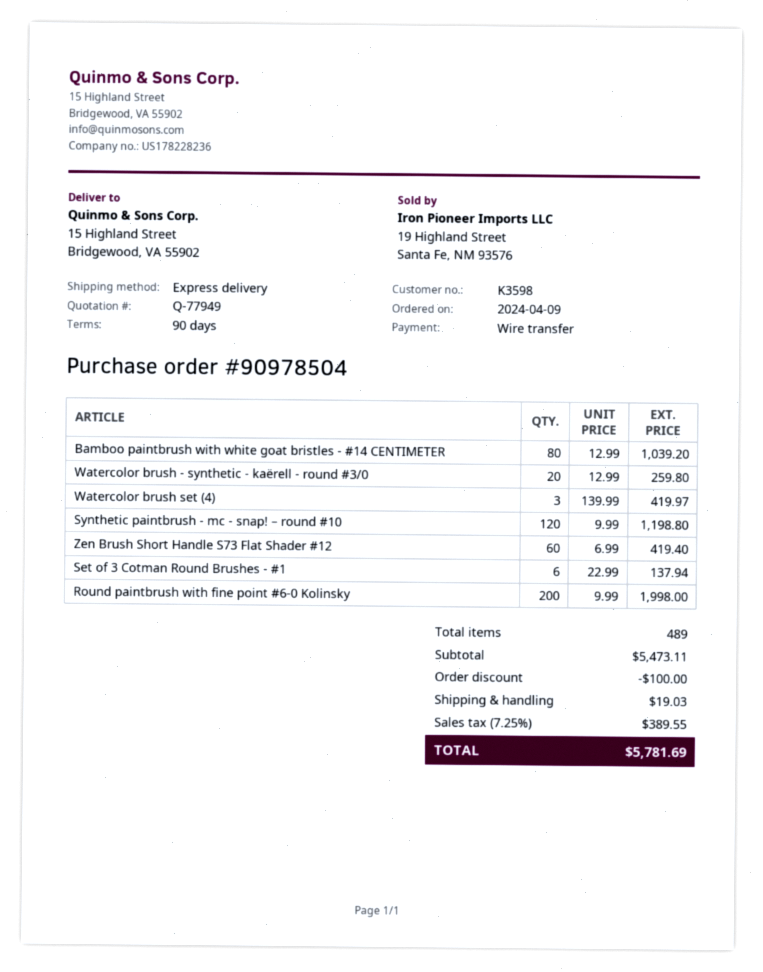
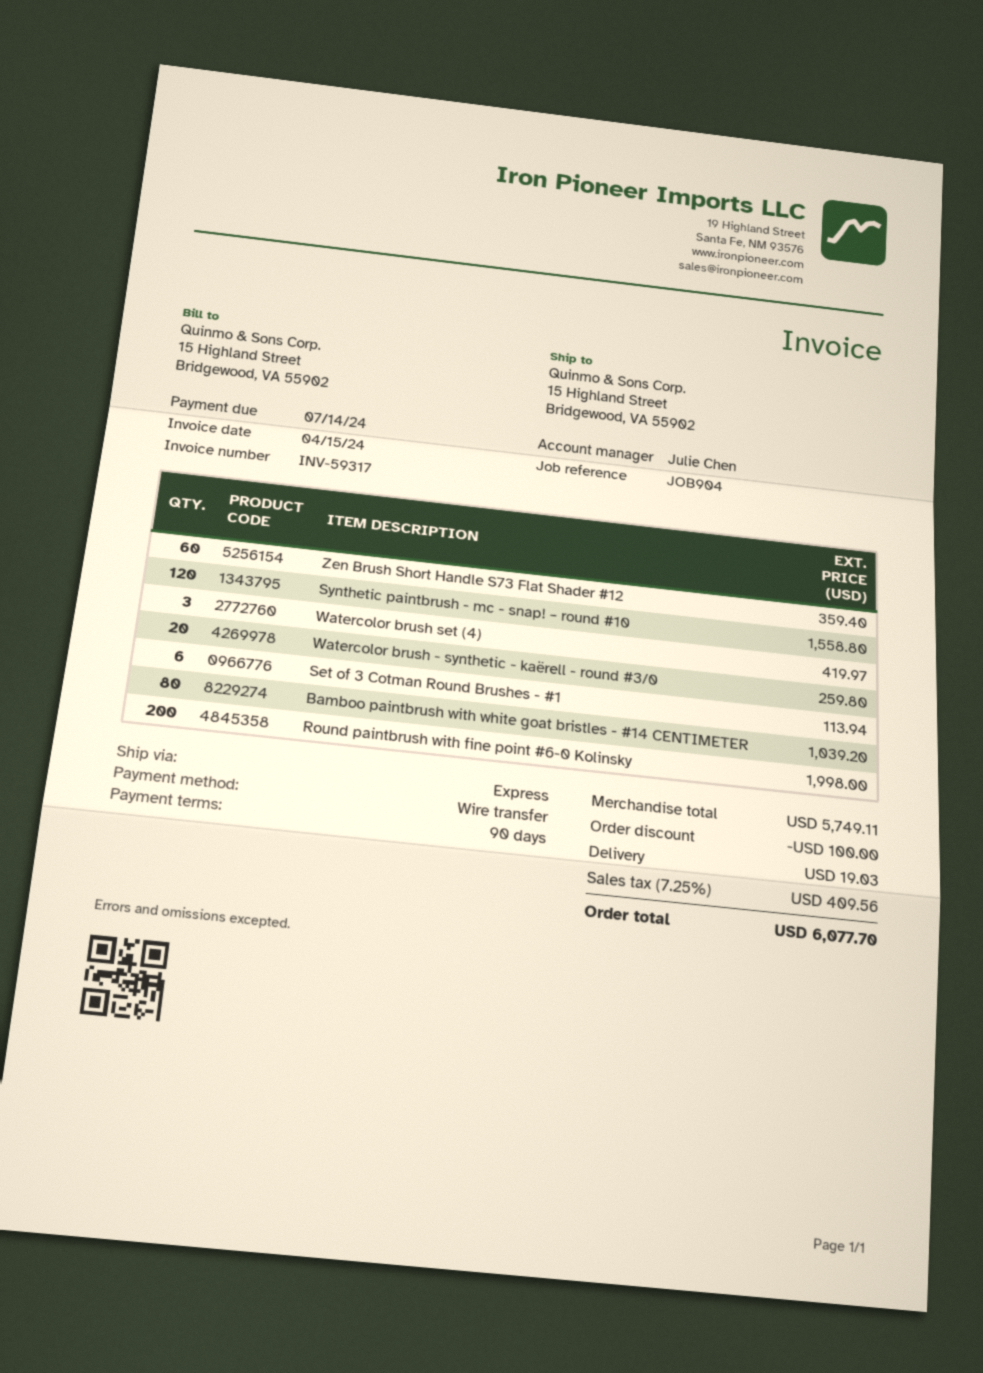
Synthetic paintbrush - mc - snap! – round #10: 120 for 1198.80 -> 120 for 1558.80
Zen Brush Short Handle S73 Flat Shader #12: 60 for 419.40 -> 60 for 359.40
Set of 3 Cotman Round Brushes - #1: 6 for 137.94 -> 6 for 113.94
subtotal: 5473.11 -> 5749.11
tax: 7.25% = 389.55 -> 7.25% = 409.56
total: 5781.69 -> 6077.70

